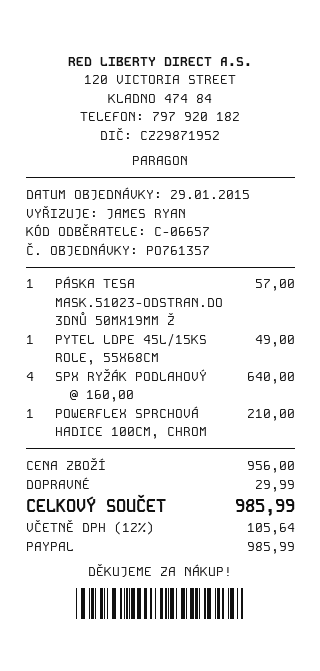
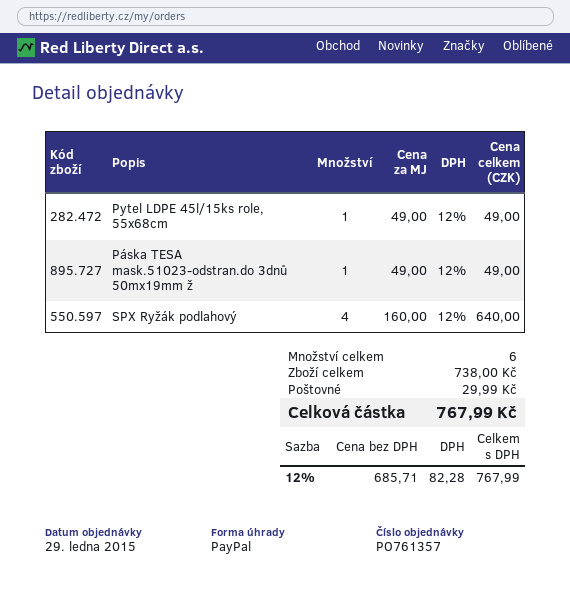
PÁSKA TESA MASK.51023-ODSTRAN.DO 3DNŮ 50MX19MM Ž: 1 x 57.00 = 57.00 -> 1 x 49.00 = 49.00
POWERFLEX SPRCHOVÁ HADICE 100CM, CHROM: 1 x 210.00 = 210.00 -> none
subtotal: 956.00 -> 738.00
tax: 12% = 105.64 -> 12% = 82.28
total: 985.99 -> 767.99

